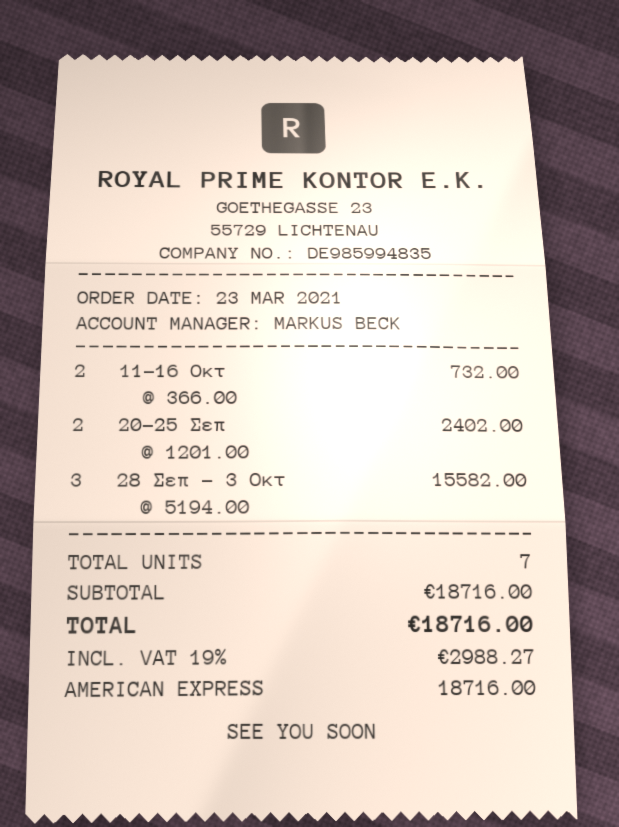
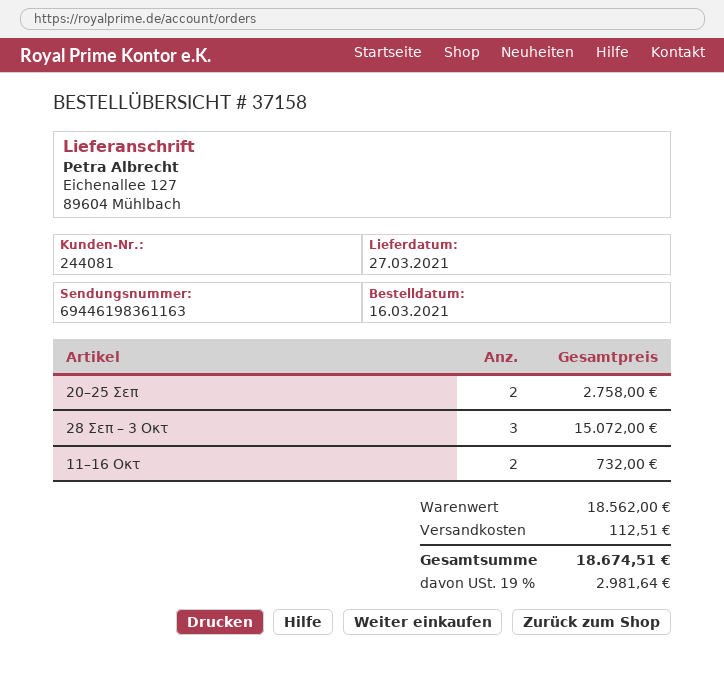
order date: 2021-03-23 -> 2021-03-16
20–25 Σεπ: 2 for 2402.00 -> 2 for 2758.00
28 Σεπ – 3 Οκτ: 3 for 15582.00 -> 3 for 15072.00
subtotal: 18716.00 -> 18562.00
shipping: none -> 112.51
tax: 19% = 2988.27 -> 19% = 2981.64
total: 18716.00 -> 18674.51

